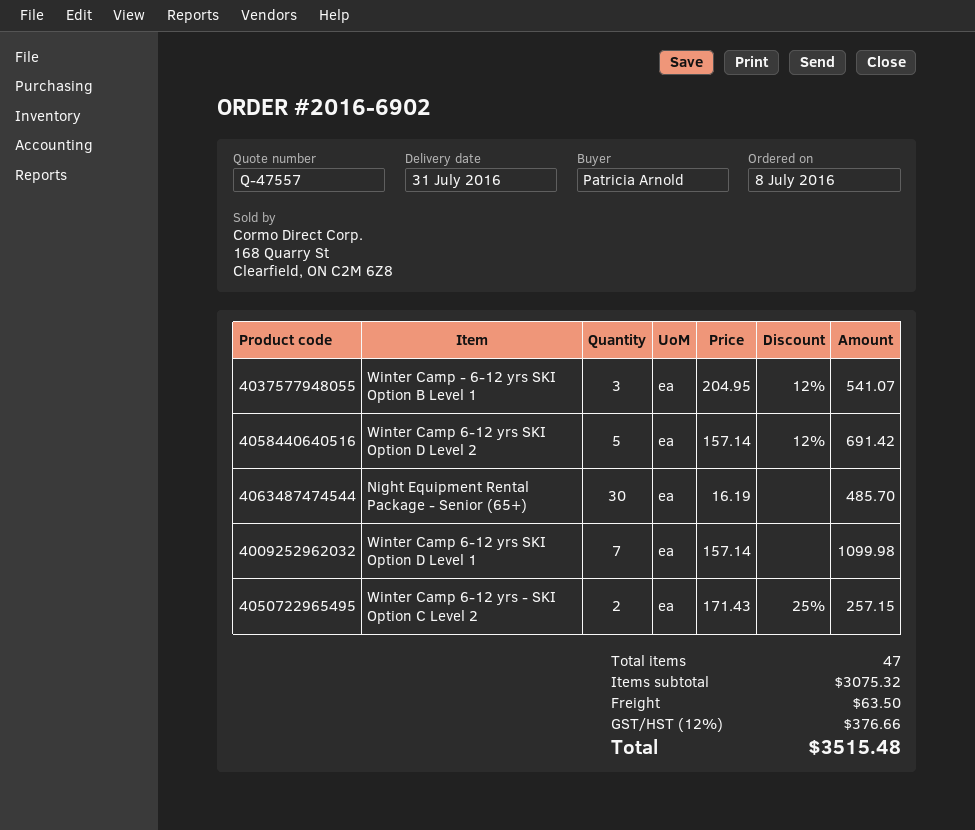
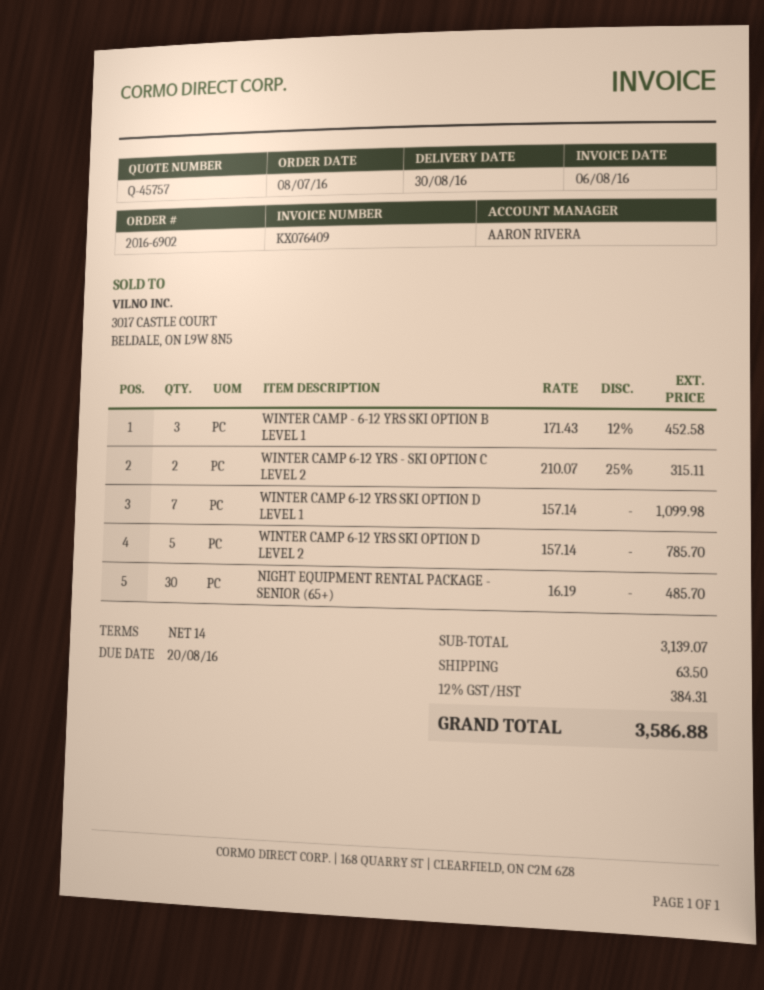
quote number: Q-47557 -> Q-45757
delivery date: 2016-07-31 -> 2016-08-30
Winter Camp - 6-12 yrs SKI Option B Level 1: 3 x 204.95 - 12% = 541.07 -> 3 x 171.43 - 12% = 452.58
Winter Camp 6-12 yrs SKI Option D Level 2: 5 x 157.14 - 12% = 691.42 -> 5 x 157.14 = 785.70
Winter Camp 6-12 yrs - SKI Option C Level 2: 2 x 171.43 - 25% = 257.15 -> 2 x 210.07 - 25% = 315.11
subtotal: 3075.32 -> 3139.07
tax: 12% = 376.66 -> 12% = 384.31
total: 3515.48 -> 3586.88

